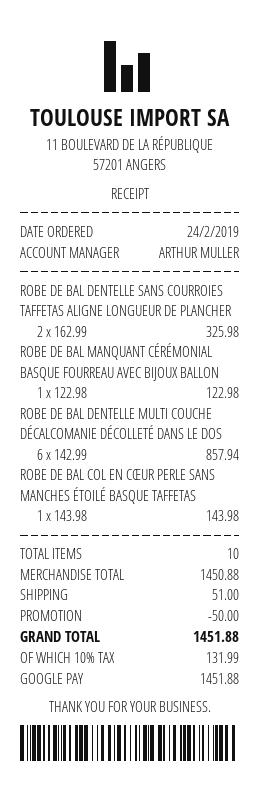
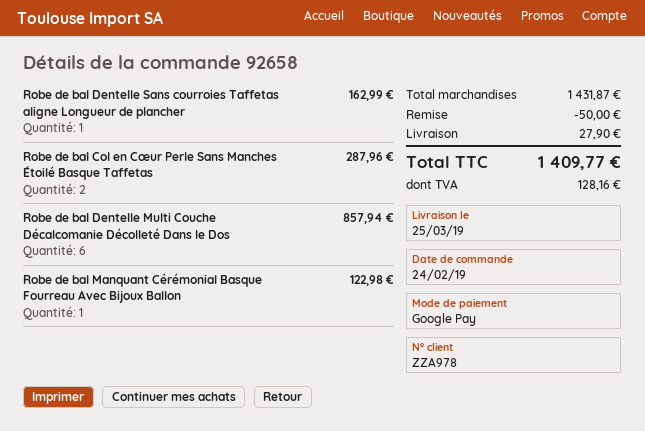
ROBE DE BAL DENTELLE SANS COURROIES TAFFETAS ALIGNE LONGUEUR DE PLANCHER: 2 for 325.98 -> 1 for 162.99
ROBE DE BAL COL EN CŒUR PERLE SANS MANCHES ÉTOILÉ BASQUE TAFFETAS: 1 for 143.98 -> 2 for 287.96
subtotal: 1450.88 -> 1431.87
shipping: 51.00 -> 27.90
tax: 131.99 -> 128.16
total: 1451.88 -> 1409.77

